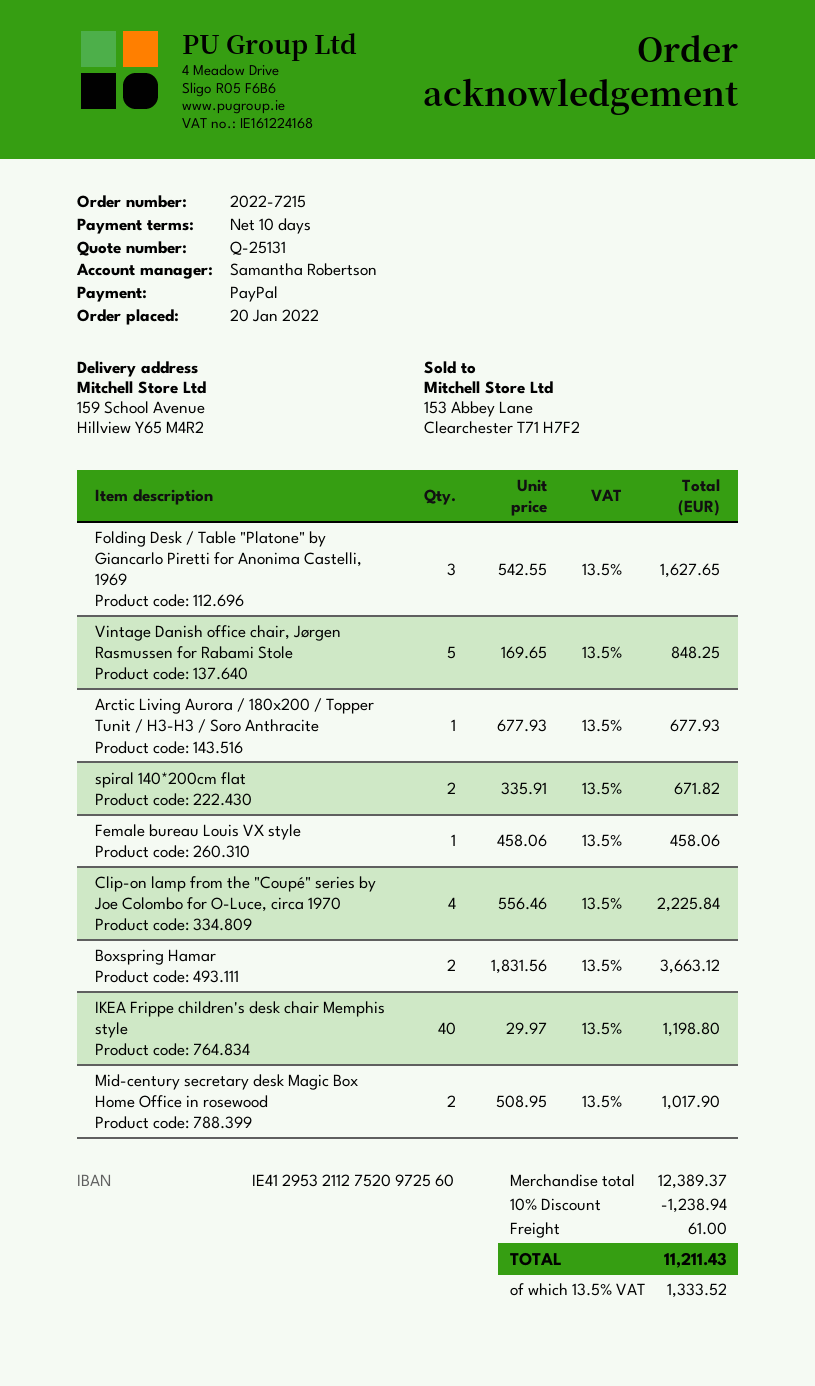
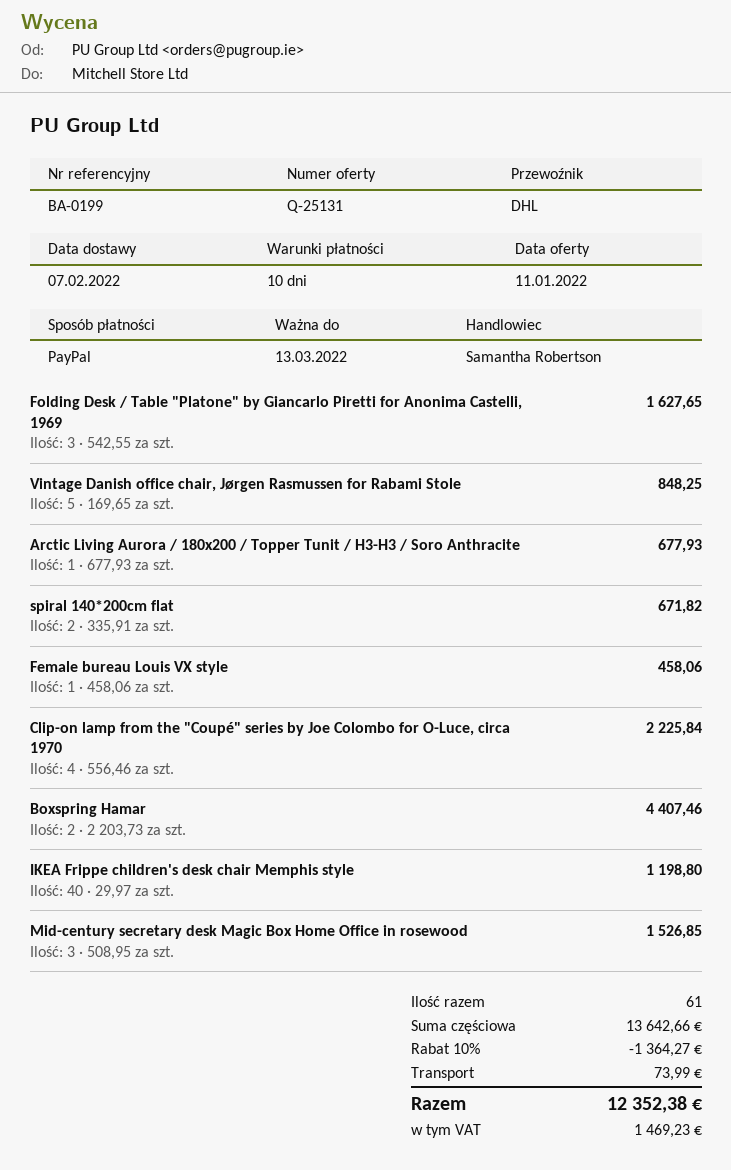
Boxspring Hamar: 2 x 1831.56 = 3663.12 -> 2 x 2203.73 = 4407.46
Mid-century secretary desk Magic Box Home Office in rosewood: 2 x 508.95 = 1017.90 -> 3 x 508.95 = 1526.85
subtotal: 12389.37 -> 13642.66
discount: 10% = 1238.94 -> 10% = 1364.27
shipping: 61.00 -> 73.99
tax: 1333.52 -> 1469.23
total: 11211.43 -> 12352.38

